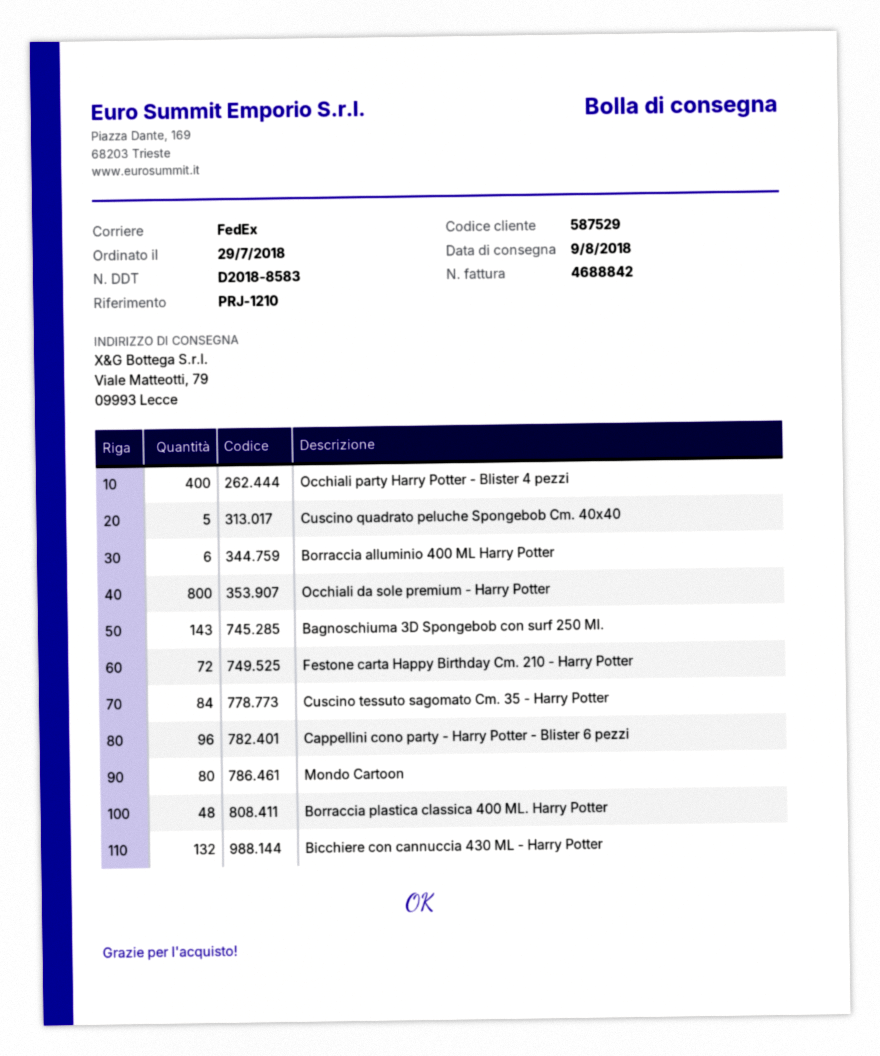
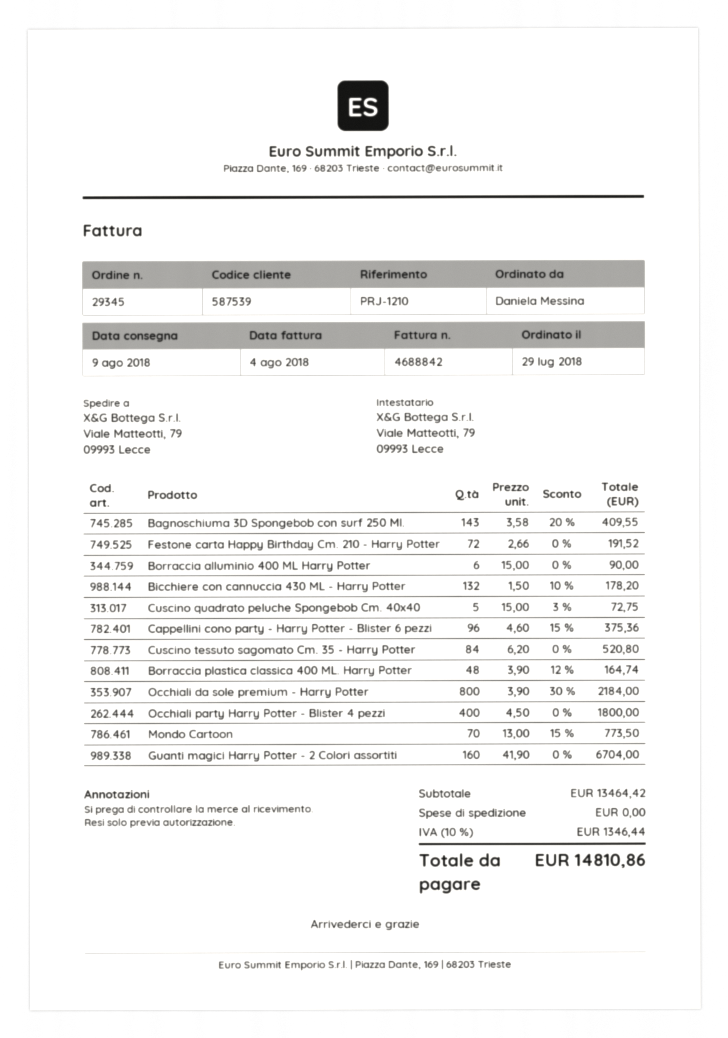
customer number: 587529 -> 587539
Mondo Cartoon: 80 -> 70
Guanti magici Harry Potter - 2 Colori assortiti: none -> 160

